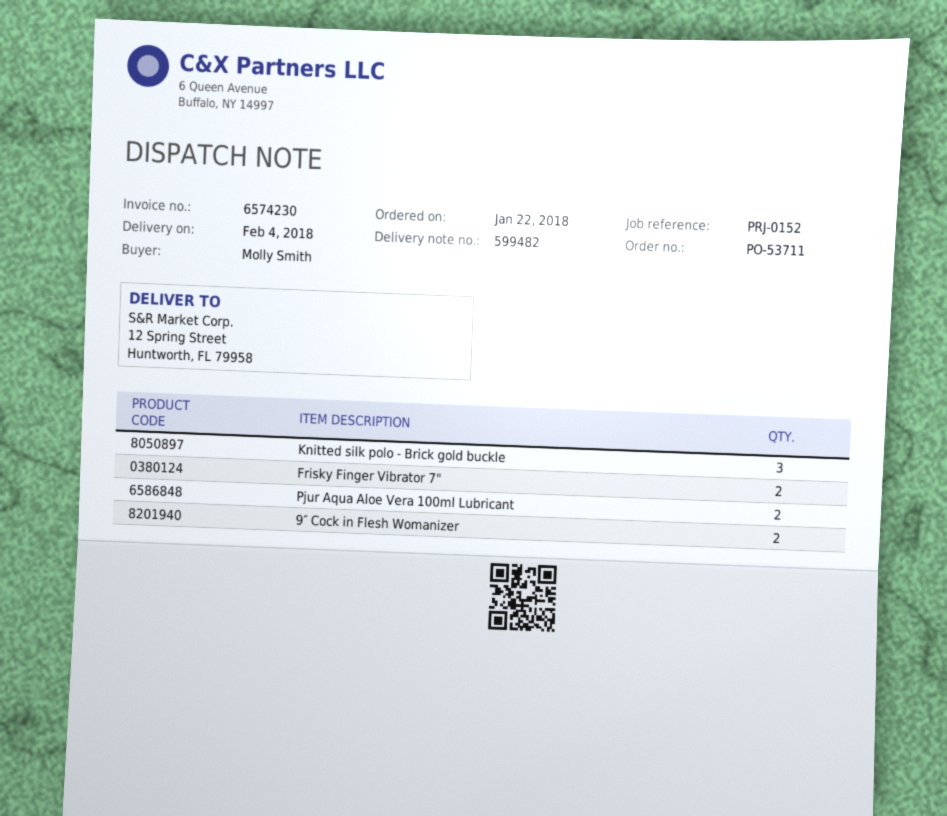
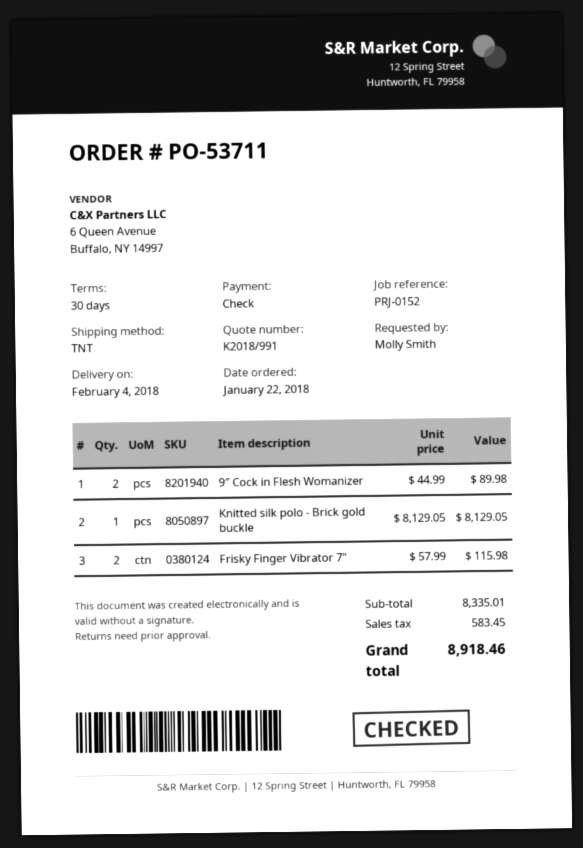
Knitted silk polo - Brick gold buckle: 3 -> 1
Pjur Aqua Aloe Vera 100ml Lubricant: 2 -> none

